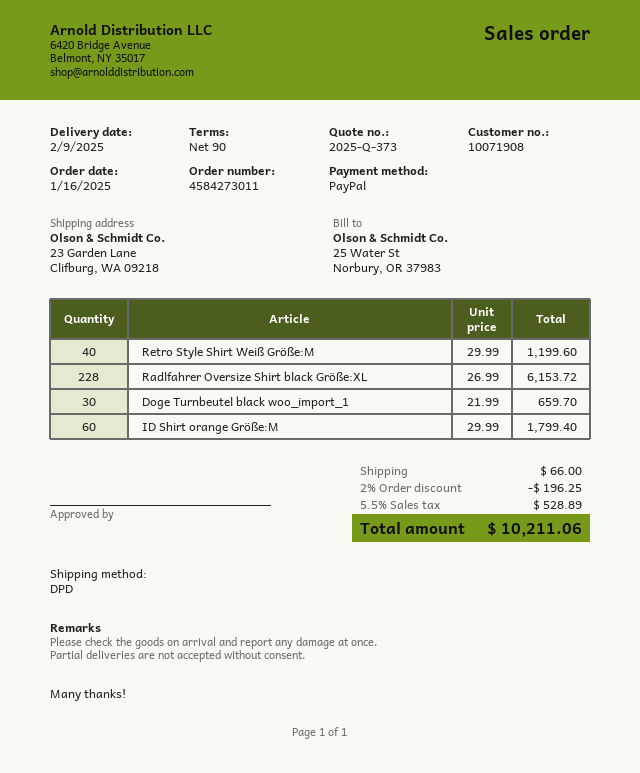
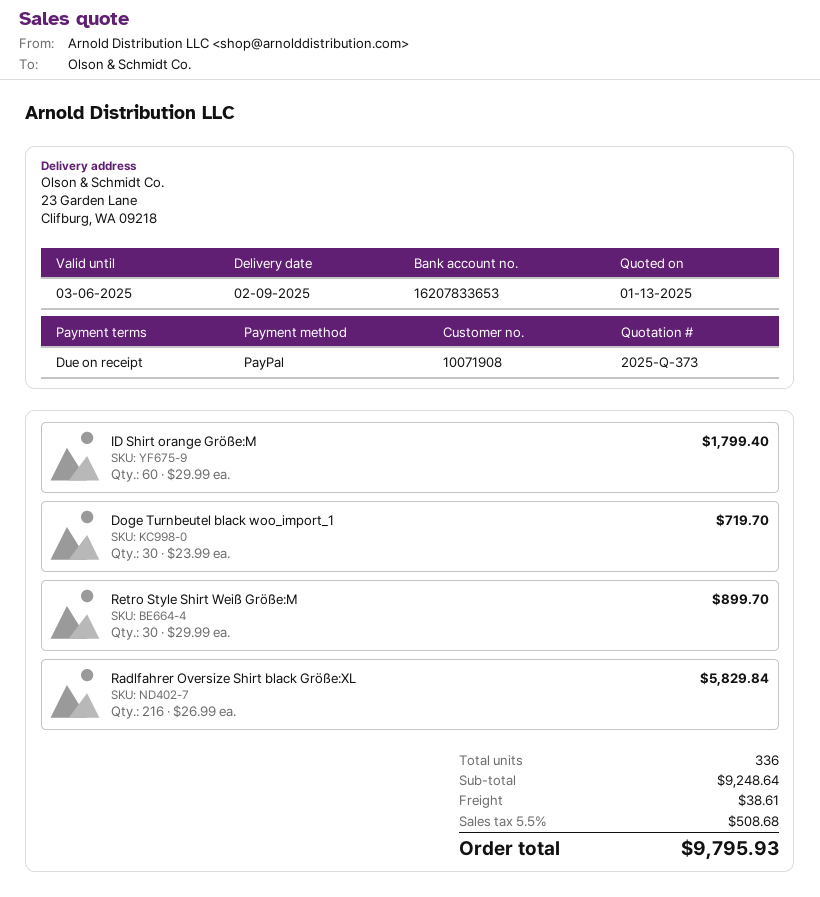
payment terms: 90 days -> on receipt
Retro Style Shirt Weiß Größe:M: 40 x 29.99 = 1199.60 -> 30 x 29.99 = 899.70
Radlfahrer Oversize Shirt black Größe:XL: 228 x 26.99 = 6153.72 -> 216 x 26.99 = 5829.84
Doge Turnbeutel black woo_import_1: 30 x 21.99 = 659.70 -> 30 x 23.99 = 719.70
discount: 2% = 196.25 -> none
shipping: 66.00 -> 38.61
tax: 5.5% = 528.89 -> 5.5% = 508.68
total: 10211.06 -> 9795.93

